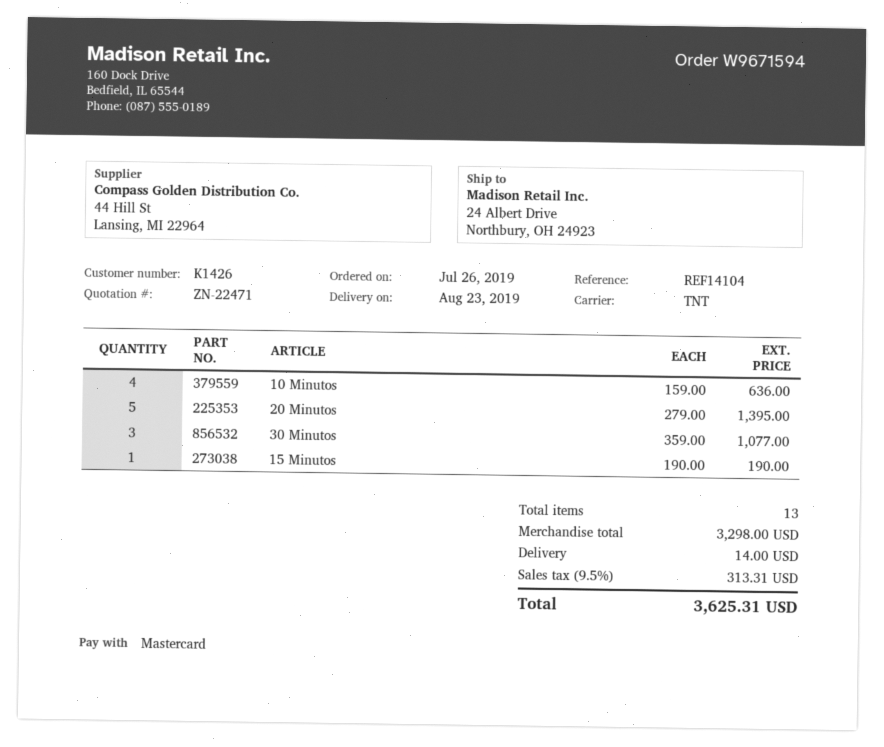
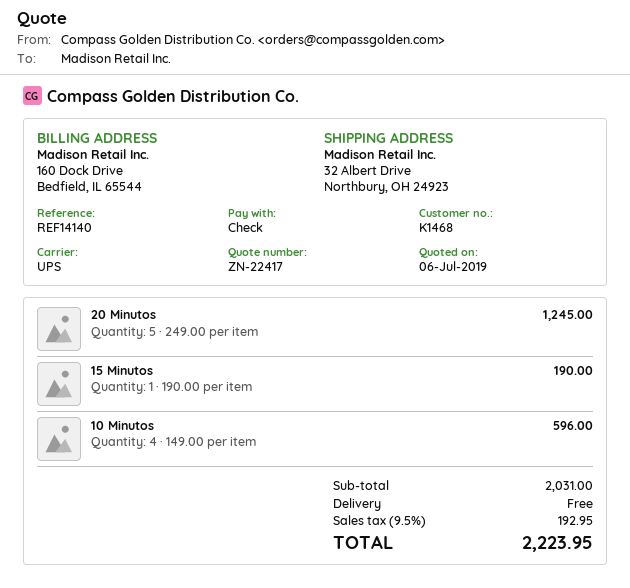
quote number: ZN-22471 -> ZN-22417
customer number: K1426 -> K1468
reference: REF14104 -> REF14140
payment method: Mastercard -> cheque
shipping method: TNT -> UPS
ship to: 24 Albert Drive, Northbury, OH 24923 -> 32 Albert Drive, Northbury, OH 24923
10 Minutos: 4 x 159.00 = 636.00 -> 4 x 149.00 = 596.00
20 Minutos: 5 x 279.00 = 1395.00 -> 5 x 249.00 = 1245.00
30 Minutos: 3 x 359.00 = 1077.00 -> none
subtotal: 3298.00 -> 2031.00
shipping: 14.00 -> 0.00
tax: 9.5% = 313.31 -> 9.5% = 192.95
total: 3625.31 -> 2223.95

